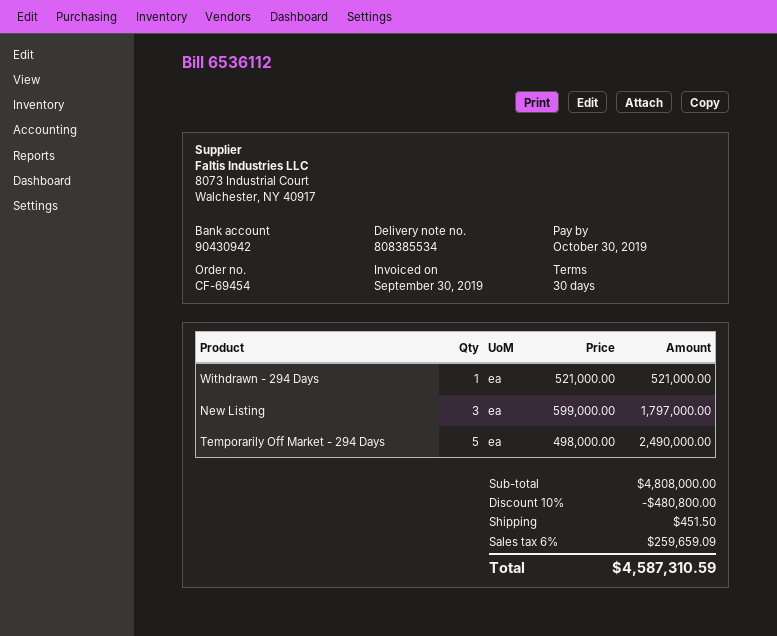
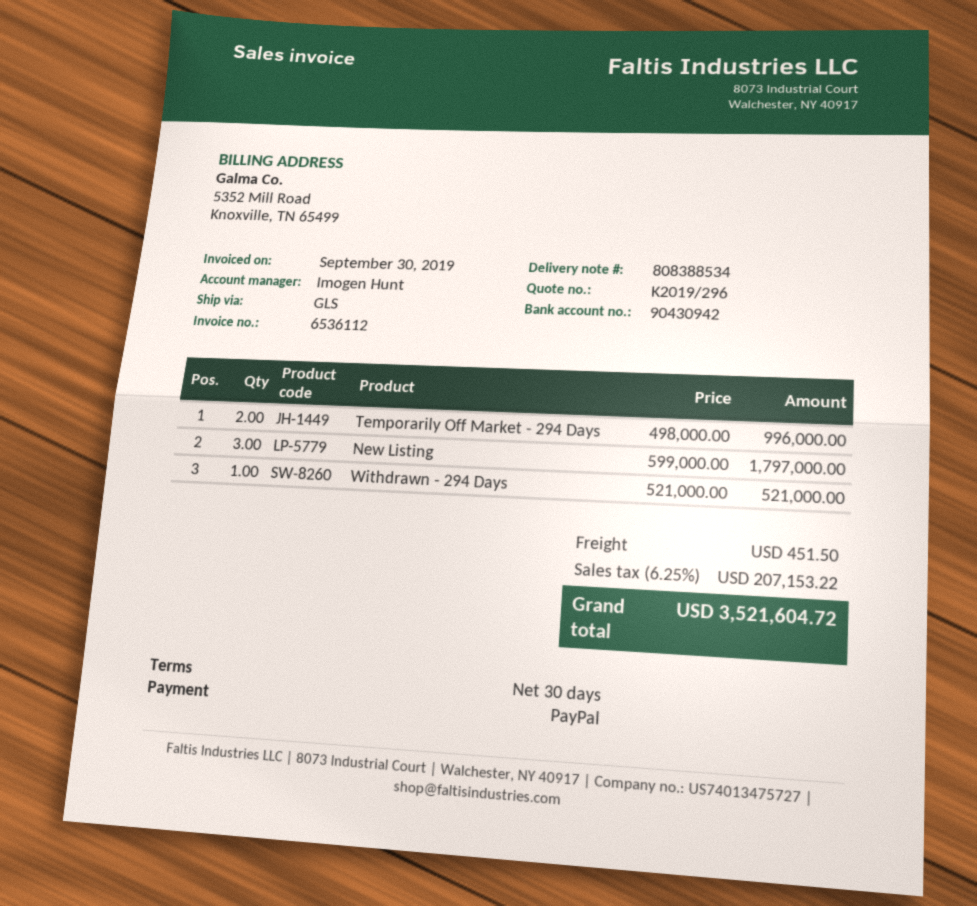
delivery note number: 808385534 -> 808388534
Temporarily Off Market - 294 Days: 5 x 498000.00 = 2490000.00 -> 2 x 498000.00 = 996000.00
discount: 10% = 480800.00 -> none
tax: 6% = 259659.09 -> 6.25% = 207153.22
total: 4587310.59 -> 3521604.72

